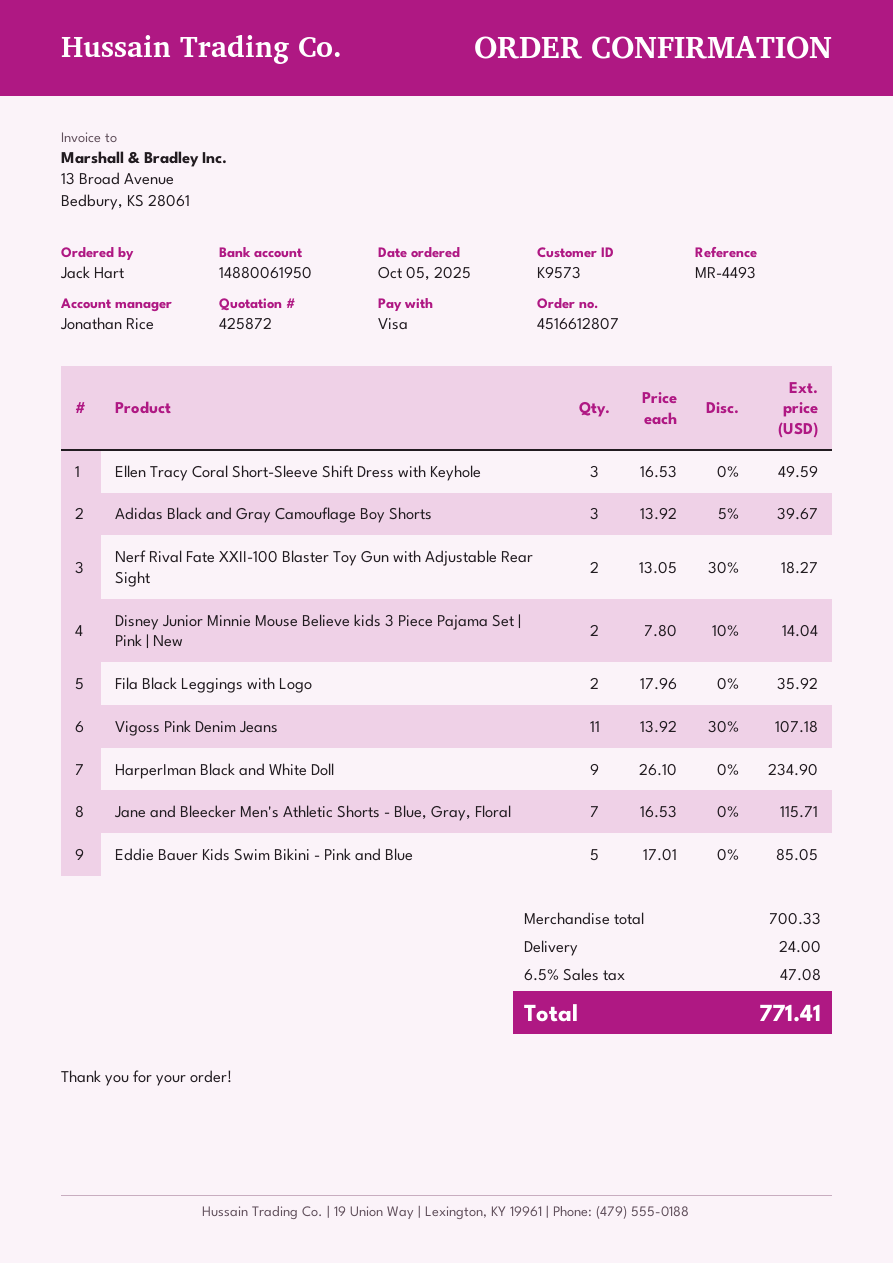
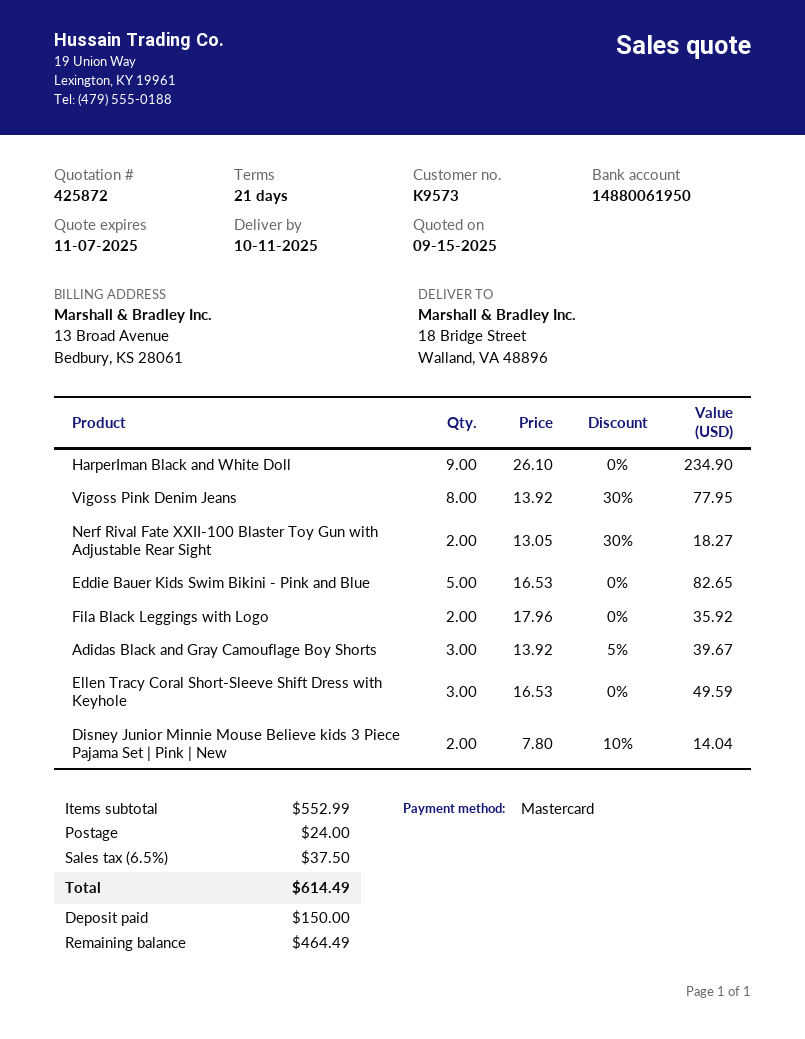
payment method: Visa -> Mastercard
Vigoss Pink Denim Jeans: 11 x 13.92 - 30% = 107.18 -> 8 x 13.92 - 30% = 77.95
Jane and Bleecker Men's Athletic Shorts - Blue, Gray, Floral: 7 x 16.53 = 115.71 -> none
Eddie Bauer Kids Swim Bikini - Pink and Blue: 5 x 17.01 = 85.05 -> 5 x 16.53 = 82.65
subtotal: 700.33 -> 552.99
tax: 6.5% = 47.08 -> 6.5% = 37.50
total: 771.41 -> 614.49

